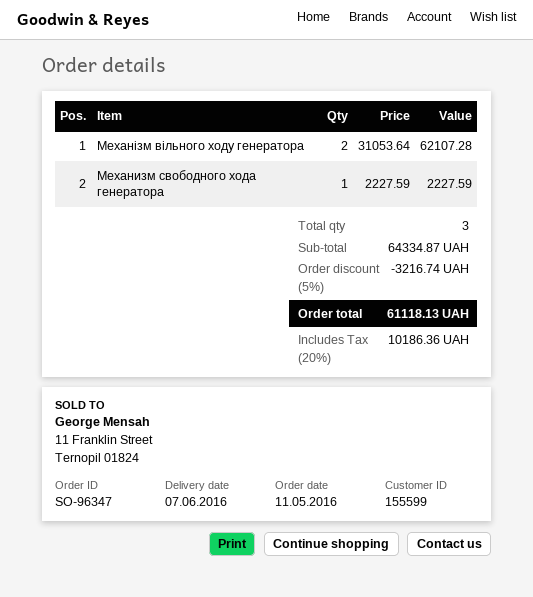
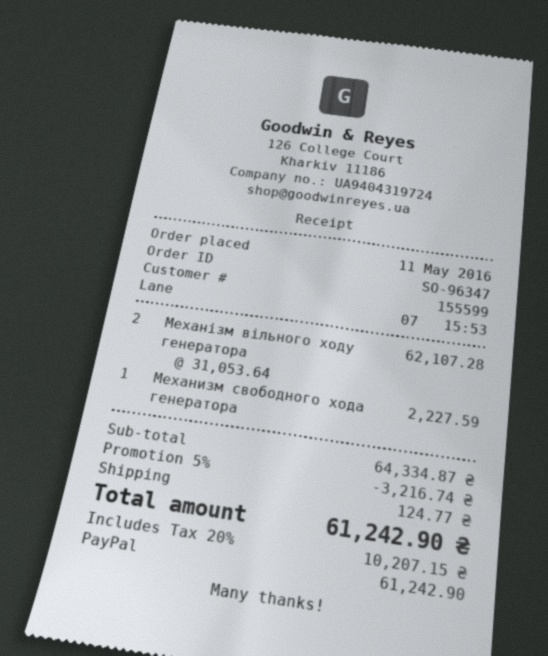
shipping: none -> 124.77
tax: 20% = 10186.36 -> 20% = 10207.15
total: 61118.13 -> 61242.90

